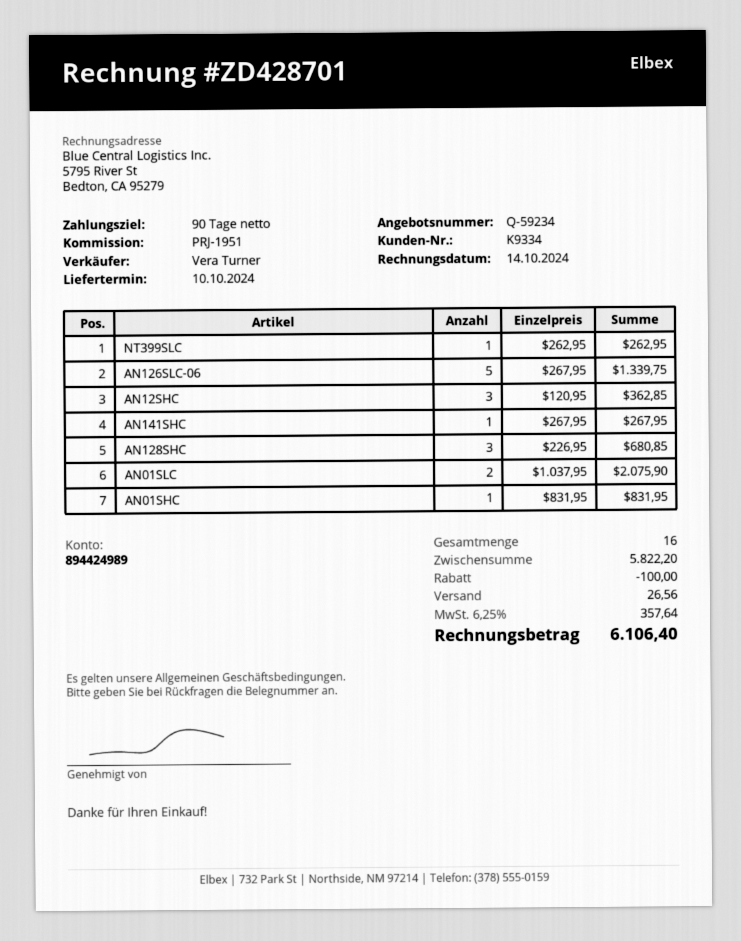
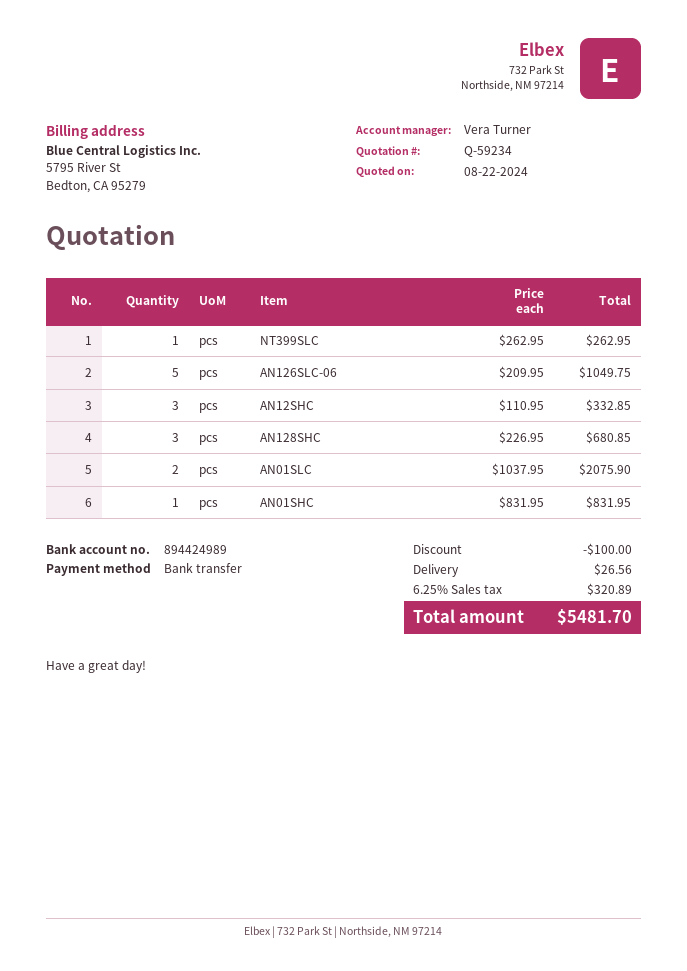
AN126SLC-06: 5 x 267.95 = 1339.75 -> 5 x 209.95 = 1049.75
AN12SHC: 3 x 120.95 = 362.85 -> 3 x 110.95 = 332.85
AN141SHC: 1 x 267.95 = 267.95 -> none
tax: 6.25% = 357.64 -> 6.25% = 320.89
total: 6106.40 -> 5481.70

